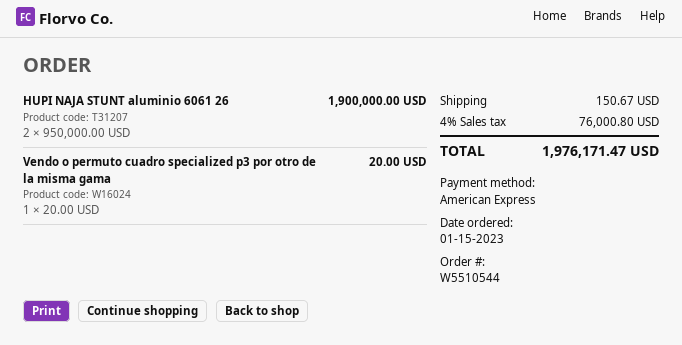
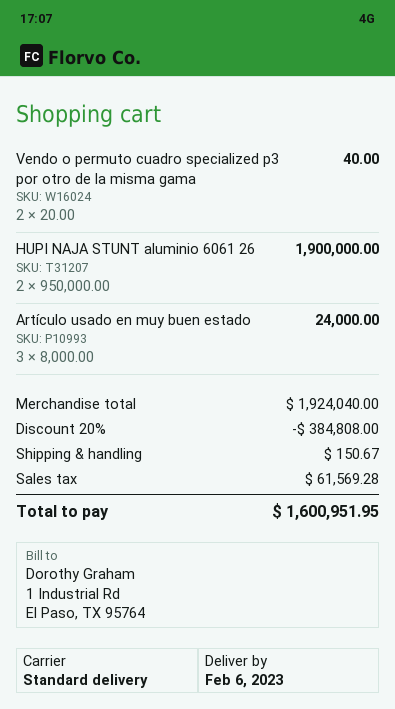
Vendo o permuto cuadro specialized p3 por otro de la misma gama: 1 x 20.00 = 20.00 -> 2 x 20.00 = 40.00
Artículo usado en muy buen estado: none -> 3 x 8000.00 = 24000.00
discount: none -> 20% = 384808.00
tax: 76000.80 -> 61569.28
total: 1976171.47 -> 1600951.95

